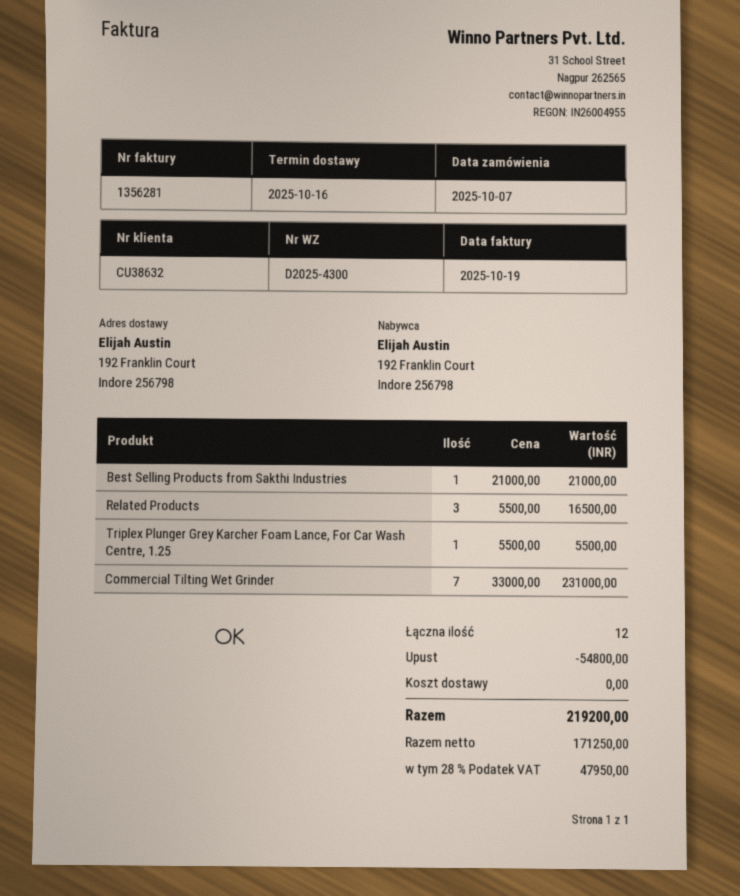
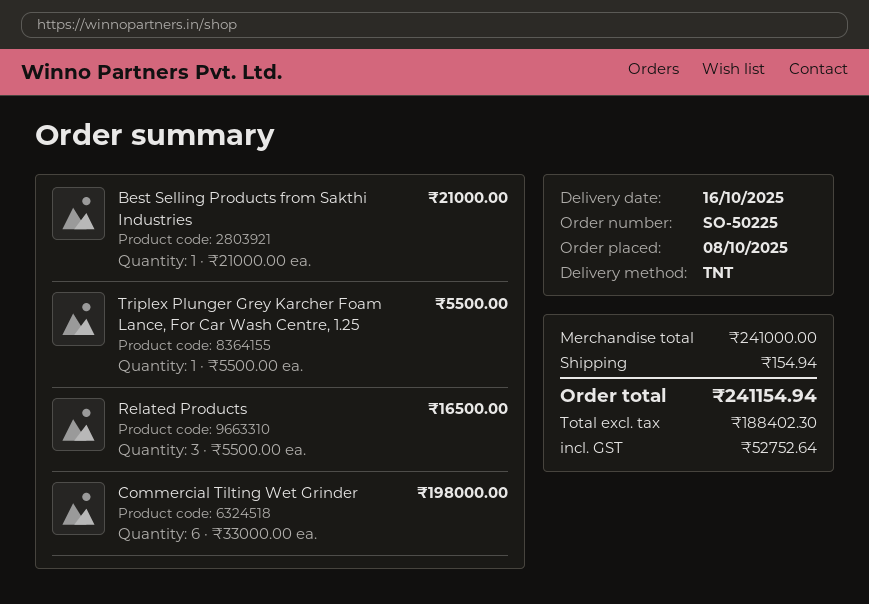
order date: 2025-10-07 -> 2025-10-08
Commercial Tilting Wet Grinder: 7 x 33000.00 = 231000.00 -> 6 x 33000.00 = 198000.00
discount: 54800.00 -> none
shipping: 0.00 -> 154.94
net: 171250.00 -> 188402.30
tax: 47950.00 -> 52752.64
total: 219200.00 -> 241154.94

